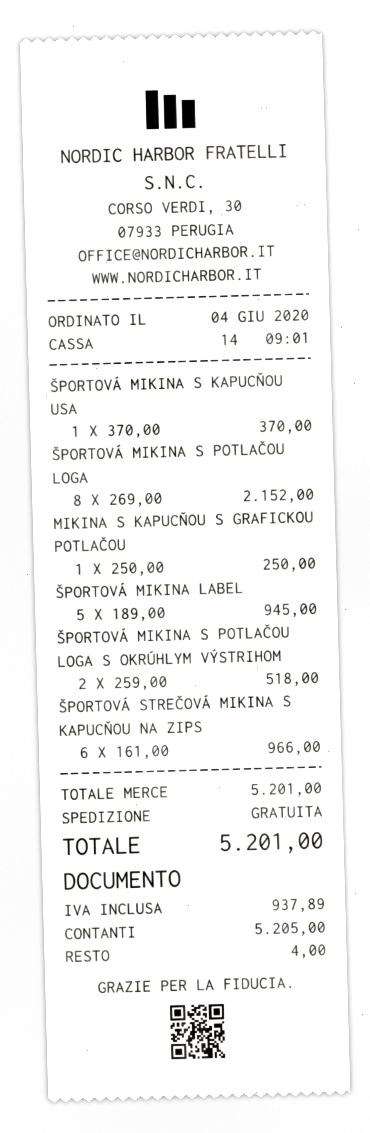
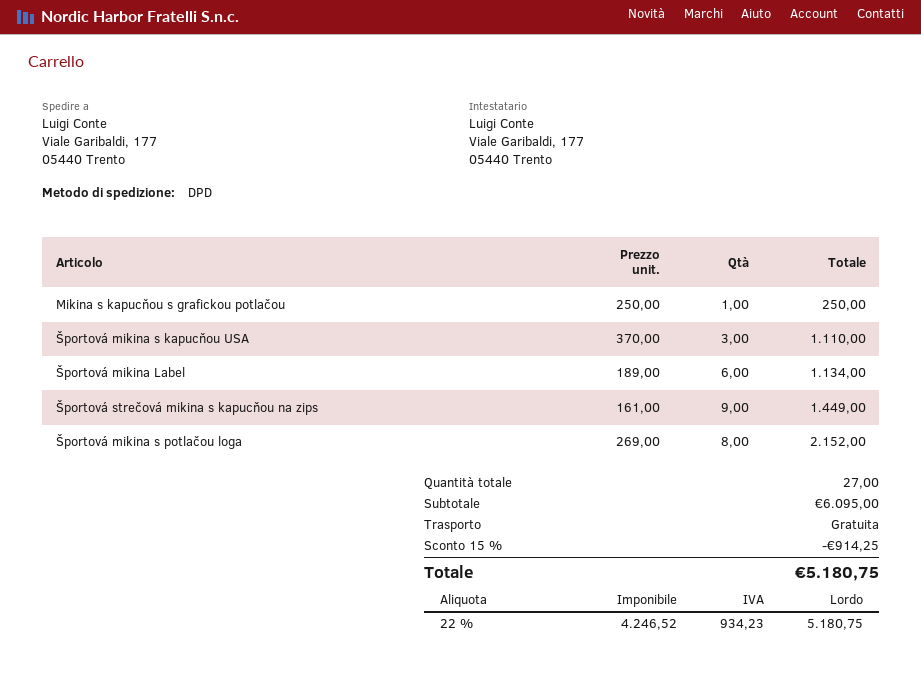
ŠPORTOVÁ MIKINA S KAPUCŇOU USA: 1 x 370.00 = 370.00 -> 3 x 370.00 = 1110.00
ŠPORTOVÁ MIKINA LABEL: 5 x 189.00 = 945.00 -> 6 x 189.00 = 1134.00
ŠPORTOVÁ MIKINA S POTLAČOU LOGA S OKRÚHLYM VÝSTRIHOM: 2 x 259.00 = 518.00 -> none
ŠPORTOVÁ STREČOVÁ MIKINA S KAPUCŇOU NA ZIPS: 6 x 161.00 = 966.00 -> 9 x 161.00 = 1449.00
subtotal: 5201.00 -> 6095.00
discount: none -> 15% = 914.25
tax: 937.89 -> 934.23
total: 5201.00 -> 5180.75

